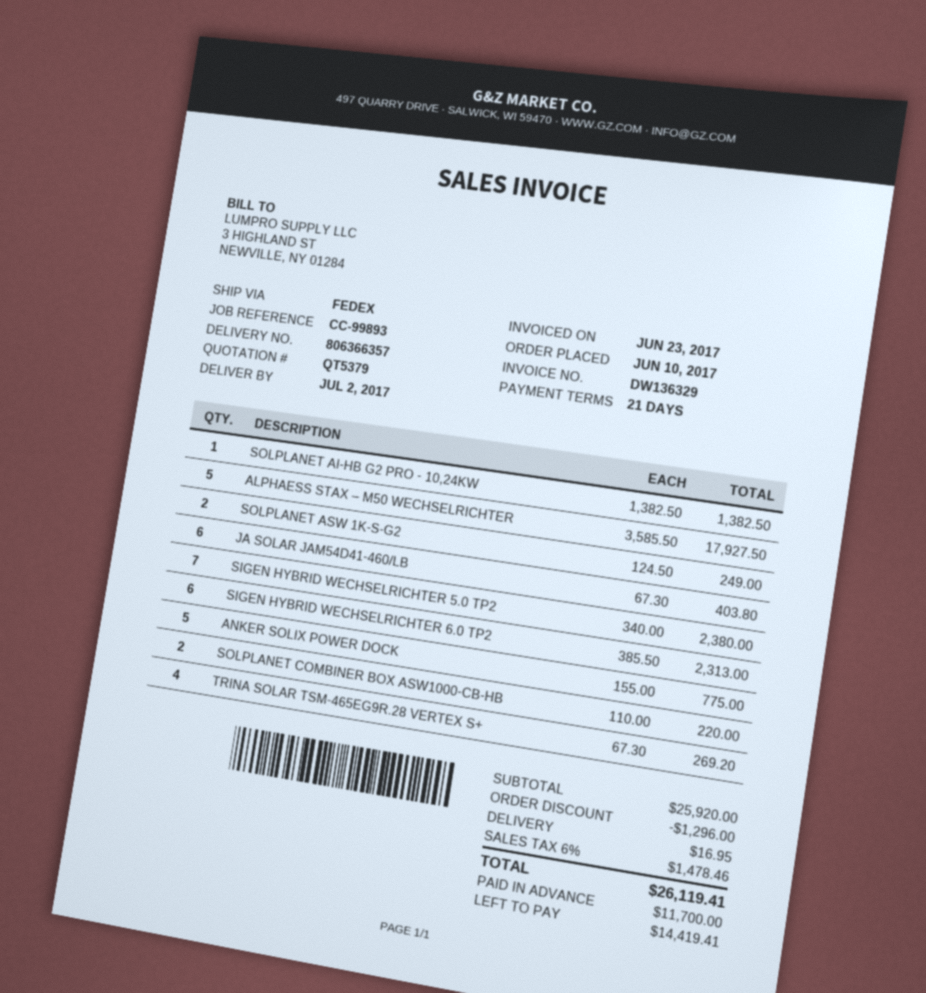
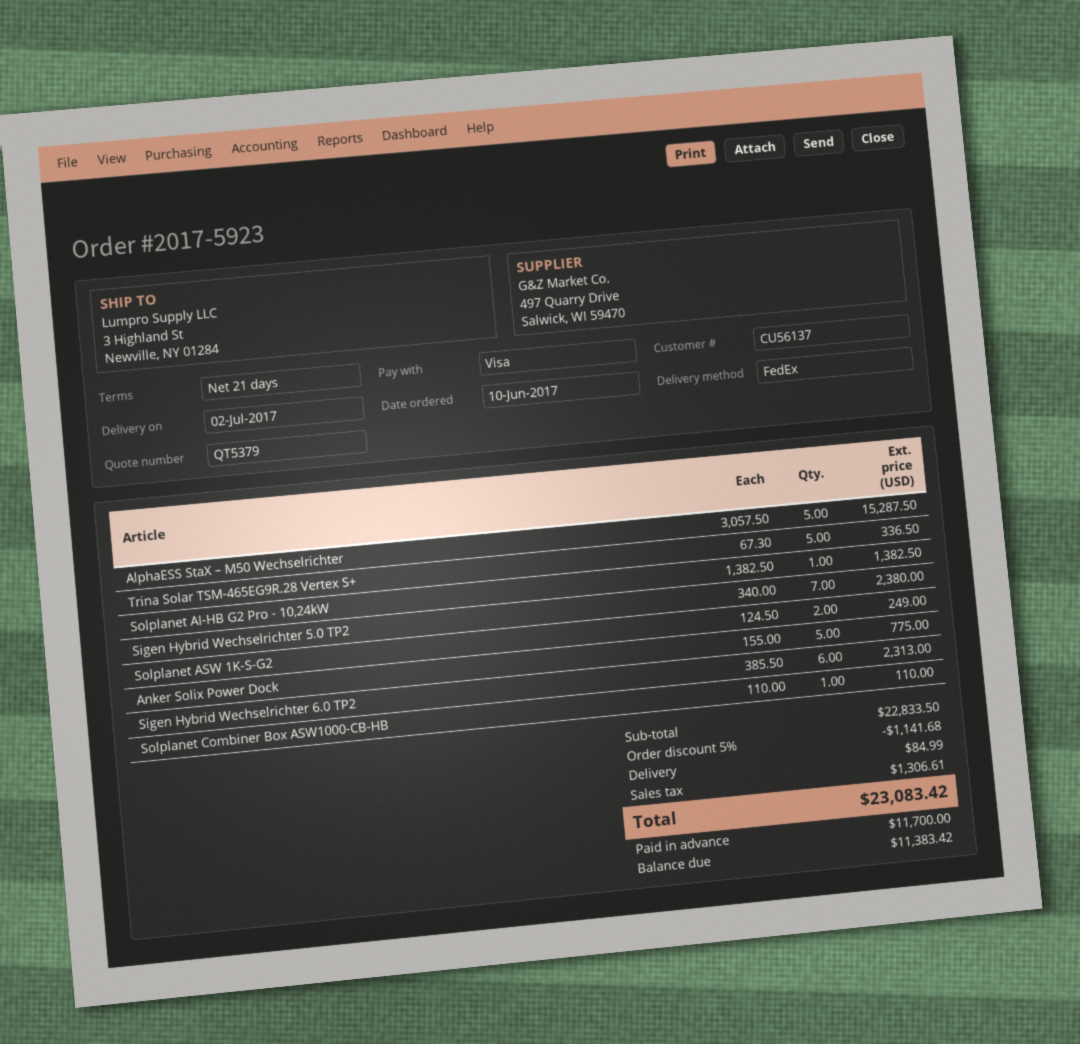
ALPHAESS STAX – M50 WECHSELRICHTER: 5 x 3585.50 = 17927.50 -> 5 x 3057.50 = 15287.50
JA SOLAR JAM54D41-460/LB: 6 x 67.30 = 403.80 -> none
SOLPLANET COMBINER BOX ASW1000-CB-HB: 2 x 110.00 = 220.00 -> 1 x 110.00 = 110.00
TRINA SOLAR TSM-465EG9R.28 VERTEX S+: 4 x 67.30 = 269.20 -> 5 x 67.30 = 336.50
subtotal: 25920.00 -> 22833.50
discount: 1296.00 -> 1141.68
shipping: 16.95 -> 84.99
tax: 1478.46 -> 1306.61
total: 26119.41 -> 23083.42
balance: 14419.41 -> 11383.42

